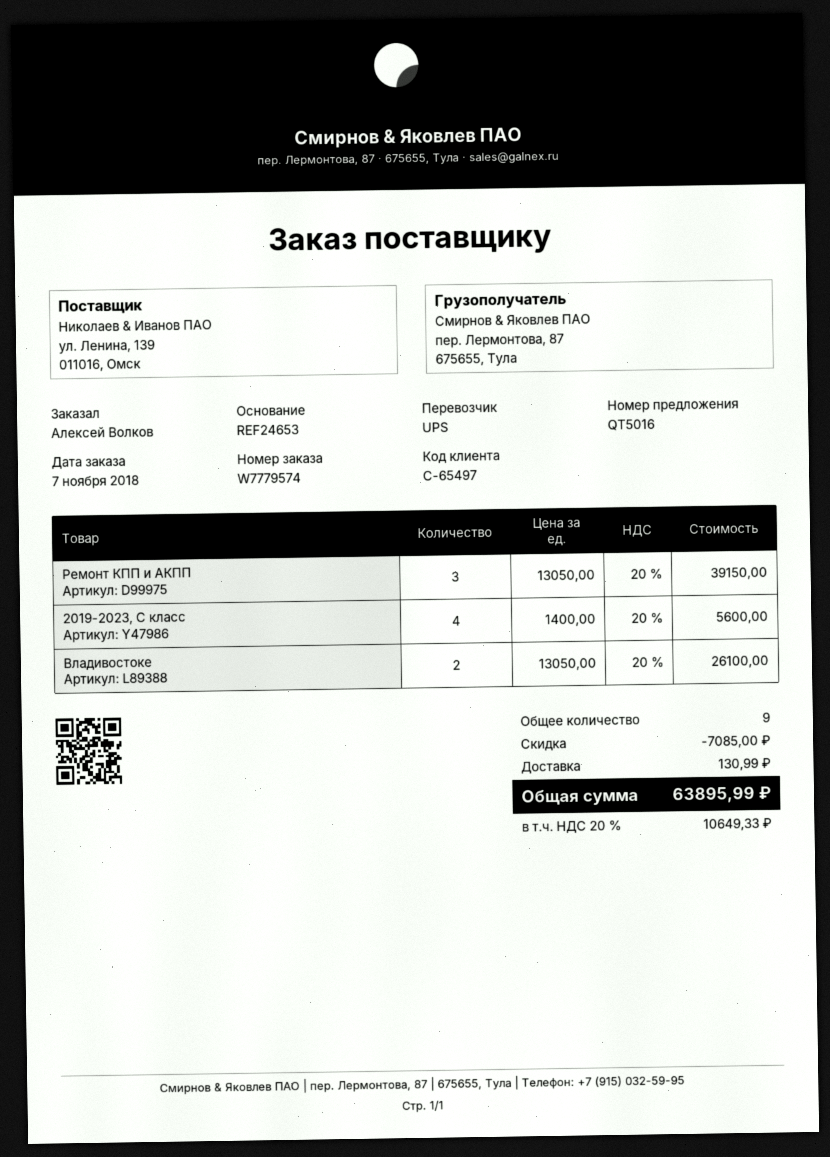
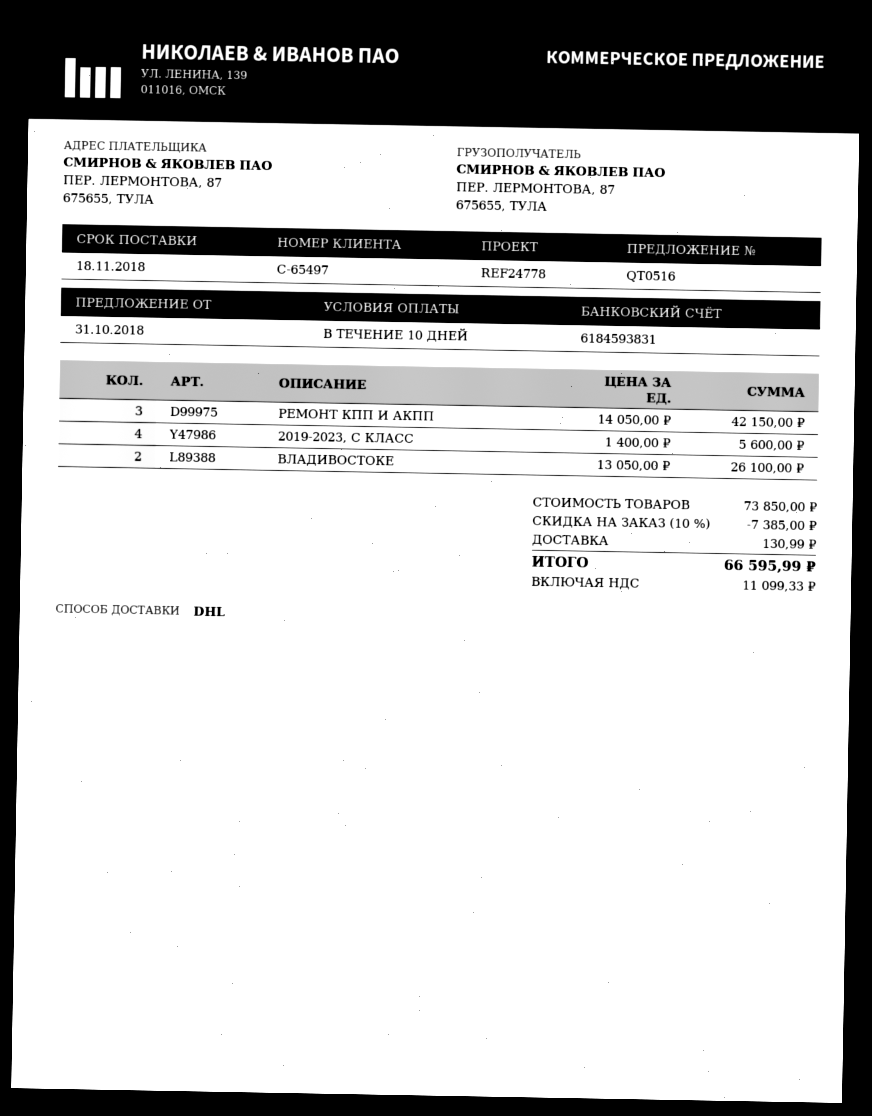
quote number: QT5016 -> QT0516
reference: REF24653 -> REF24778
shipping method: UPS -> DHL
Ремонт КПП и АКПП: 3 x 13050.00 = 39150.00 -> 3 x 14050.00 = 42150.00
discount: 7085.00 -> 7385.00
tax: 10649.33 -> 11099.33
total: 63895.99 -> 66595.99

